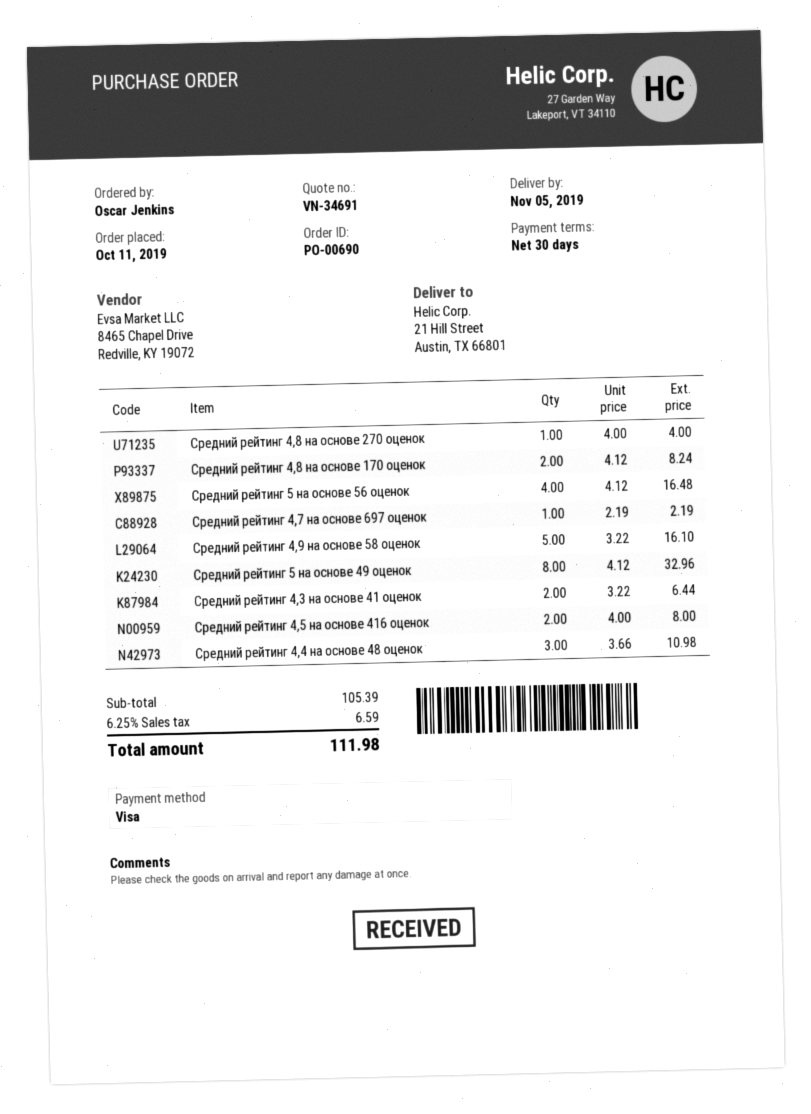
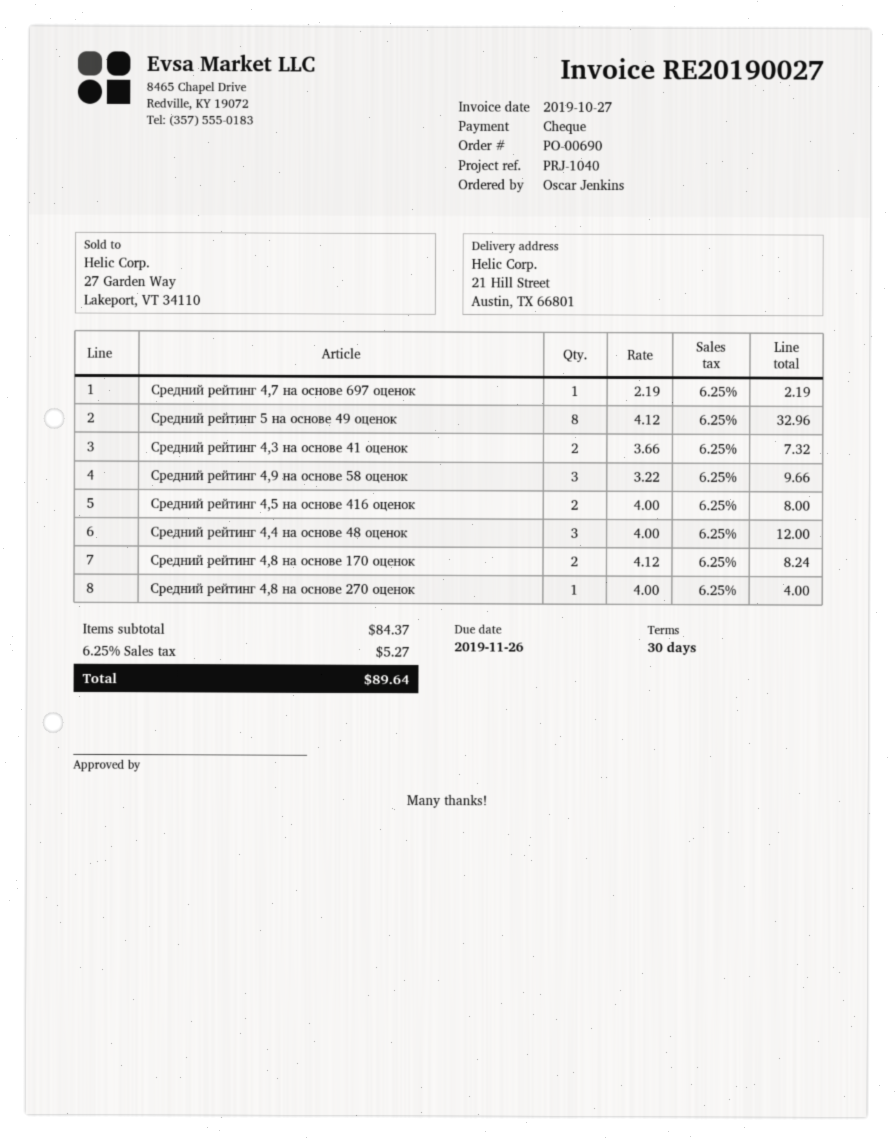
payment method: Visa -> cheque
Средний рейтинг 5 на основе 56 оценок: 4 x 4.12 = 16.48 -> none
Средний рейтинг 4,9 на основе 58 оценок: 5 x 3.22 = 16.10 -> 3 x 3.22 = 9.66
Средний рейтинг 4,3 на основе 41 оценок: 2 x 3.22 = 6.44 -> 2 x 3.66 = 7.32
Средний рейтинг 4,4 на основе 48 оценок: 3 x 3.66 = 10.98 -> 3 x 4.00 = 12.00
subtotal: 105.39 -> 84.37
tax: 6.25% = 6.59 -> 6.25% = 5.27
total: 111.98 -> 89.64

